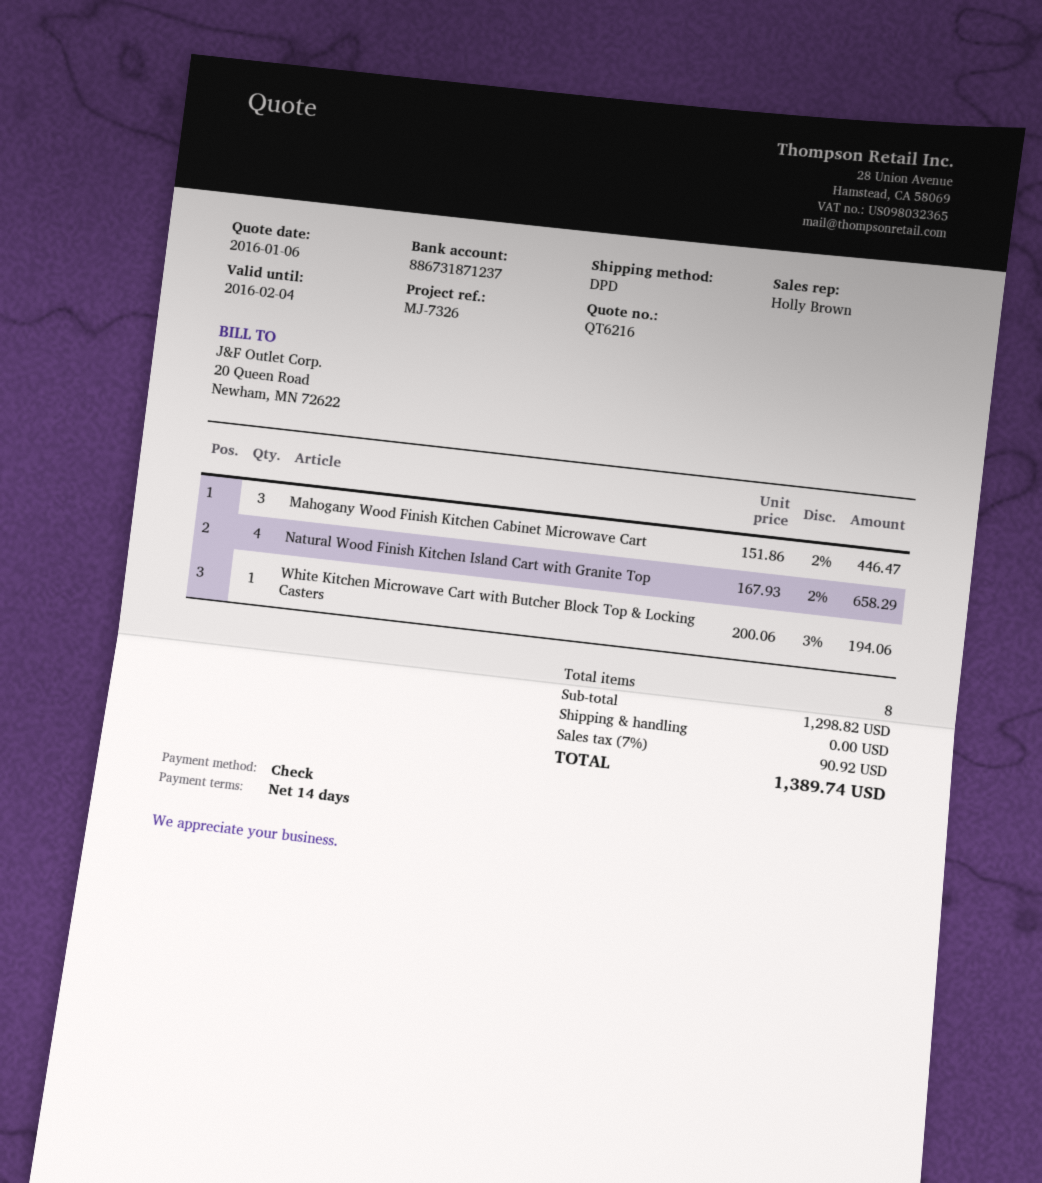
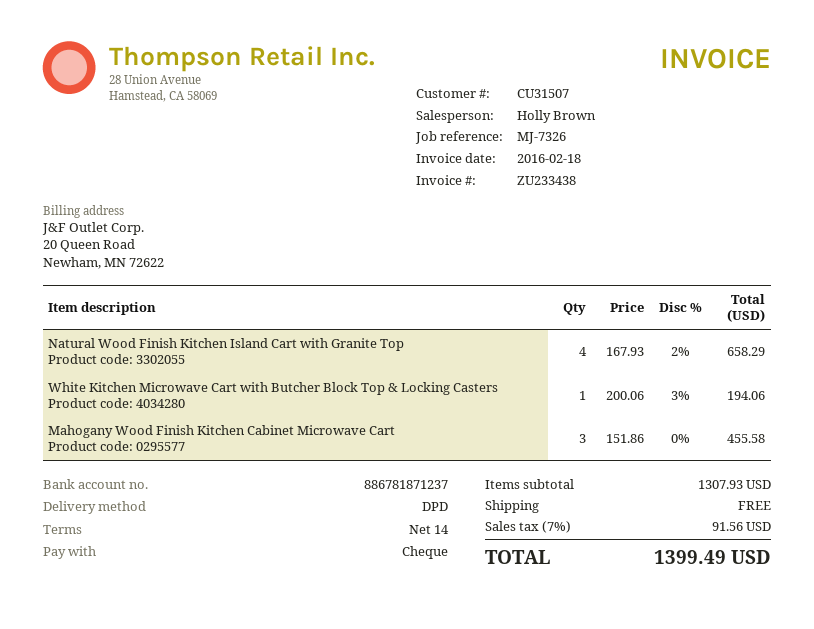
bank account: 886731871237 -> 886781871237
Mahogany Wood Finish Kitchen Cabinet Microwave Cart: 3 x 151.86 - 2% = 446.47 -> 3 x 151.86 = 455.58
subtotal: 1298.82 -> 1307.93
tax: 7% = 90.92 -> 7% = 91.56
total: 1389.74 -> 1399.49

